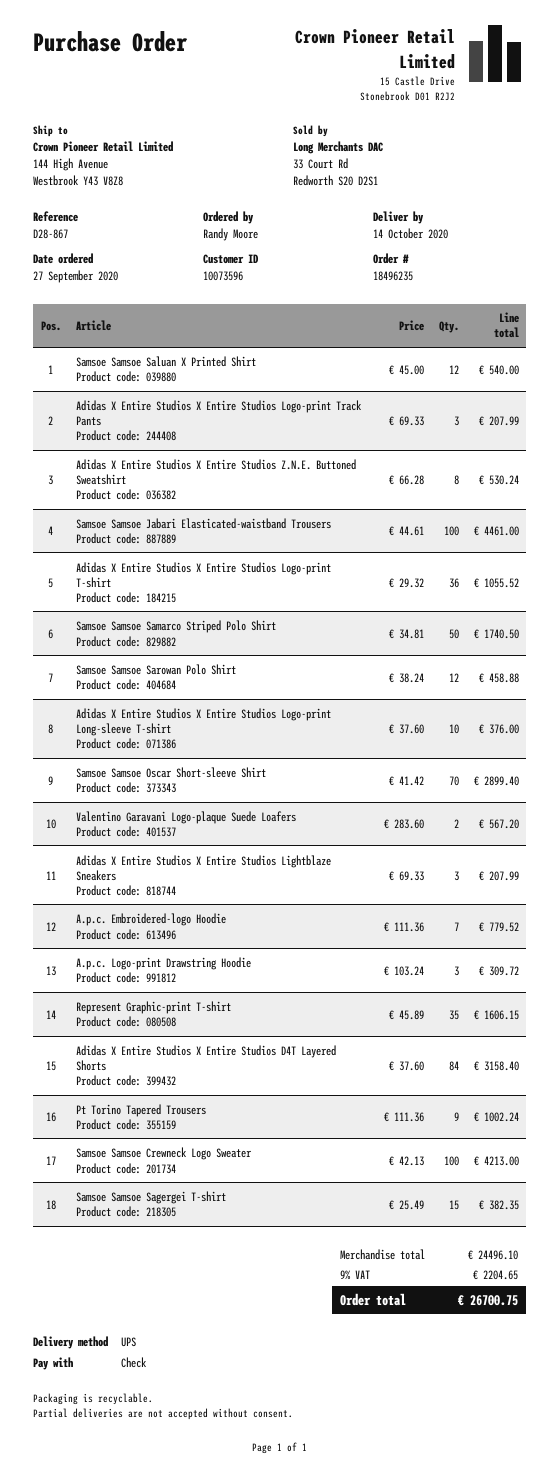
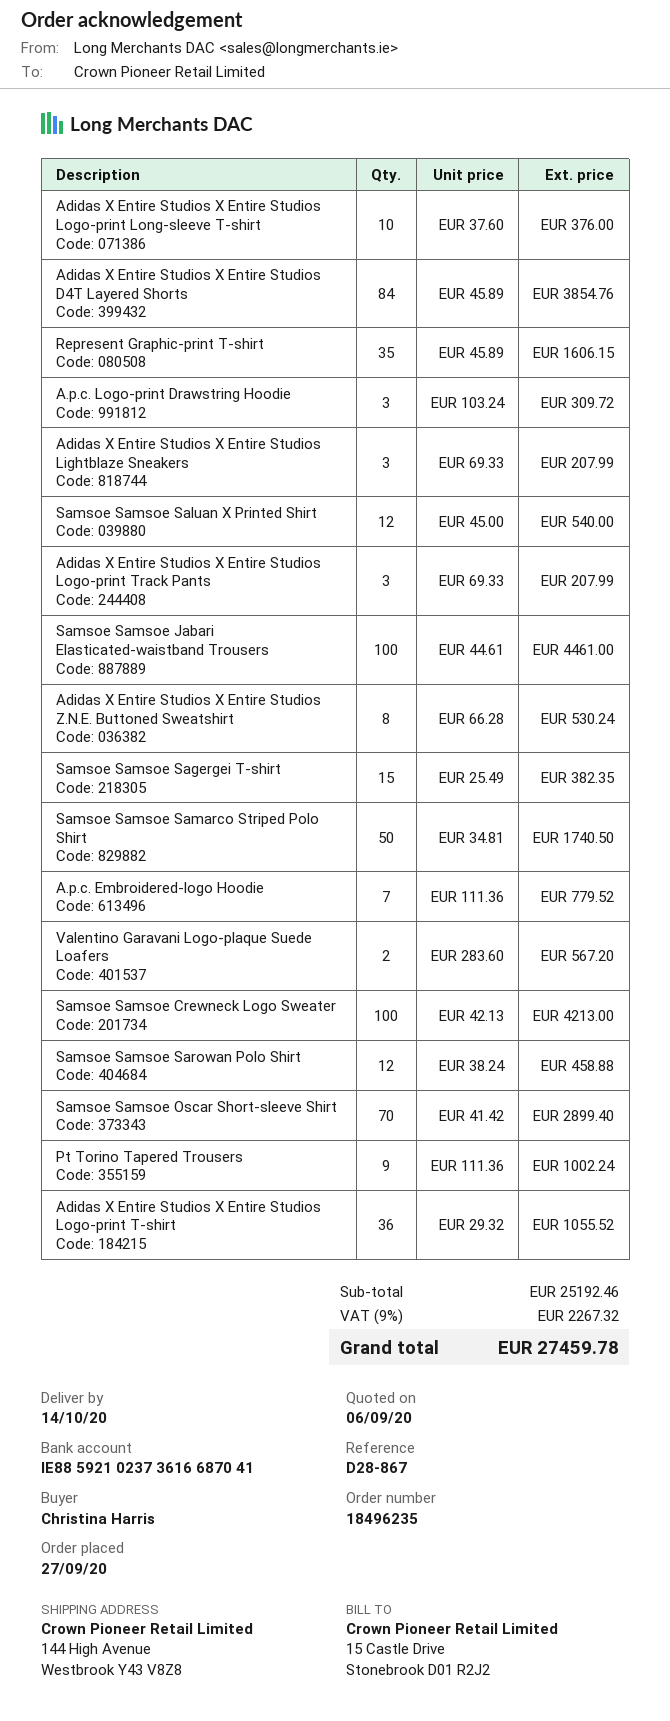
ordered by: Randy Moore -> Christina Harris
Adidas X Entire Studios X Entire Studios D4T Layered Shorts: 84 x 37.60 = 3158.40 -> 84 x 45.89 = 3854.76
subtotal: 24496.10 -> 25192.46
tax: 9% = 2204.65 -> 9% = 2267.32
total: 26700.75 -> 27459.78

